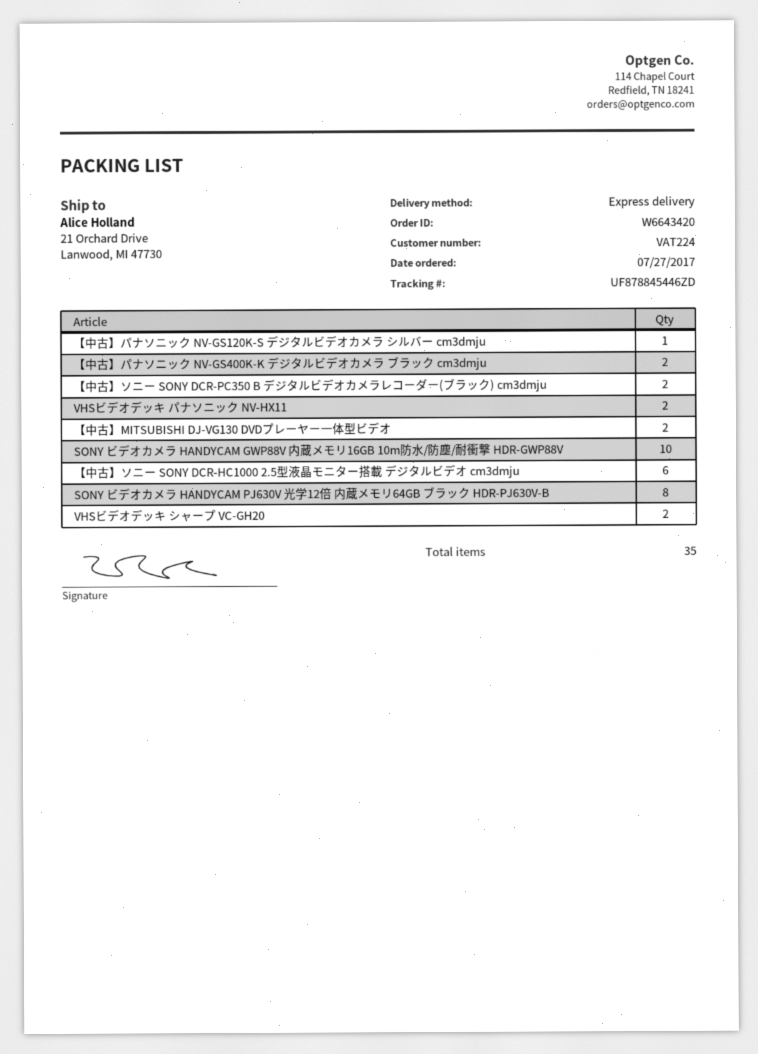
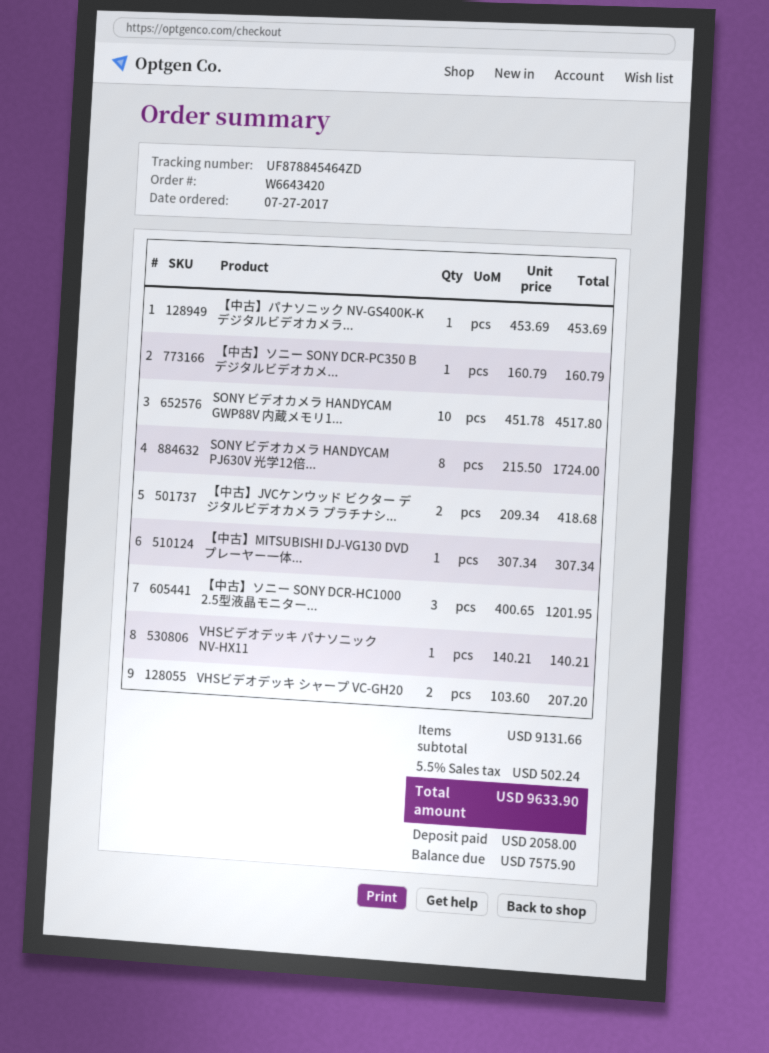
tracking number: UF878845446ZD -> UF878845464ZD
【中古】パナソニック NV-GS120K-S デジタルビデオカメラ シルバー cm3dmju: 1 -> none
【中古】パナソニック NV-GS400K-K デジタルビデオカメラ ブラック cm3dmju: 2 -> 1
【中古】ソニー SONY DCR-PC350 B デジタルビデオカメラレコーダー(ブラック) cm3dmju: 2 -> 1
VHSビデオデッキ パナソニック NV-HX11: 2 -> 1
【中古】MITSUBISHI DJ-VG130 DVDプレーヤー一体型ビデオ: 2 -> 1
【中古】ソニー SONY DCR-HC1000 2.5型液晶モニター搭載 デジタルビデオ cm3dmju: 6 -> 3
【中古】JVCケンウッド ビクター デジタルビデオカメラ プラチナシ...: none -> 2

